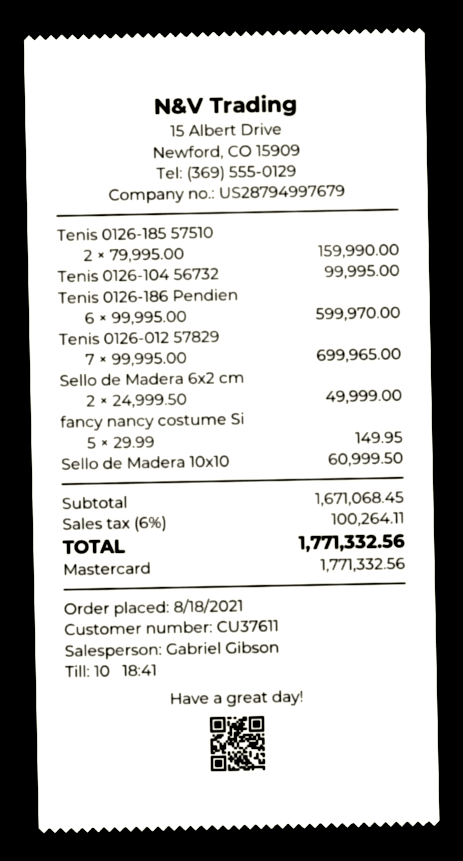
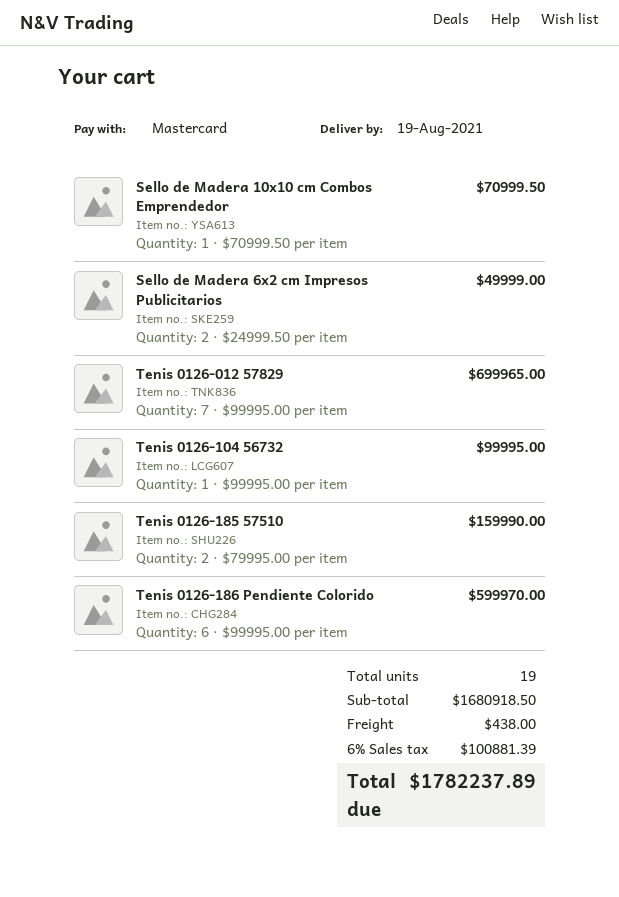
fancy nancy costume Si: 5 x 29.99 = 149.95 -> none
Sello de Madera 10x10: 1 x 60999.50 = 60999.50 -> 1 x 70999.50 = 70999.50
subtotal: 1671068.45 -> 1680918.50
shipping: none -> 438.00
tax: 6% = 100264.11 -> 6% = 100881.39
total: 1771332.56 -> 1782237.89

